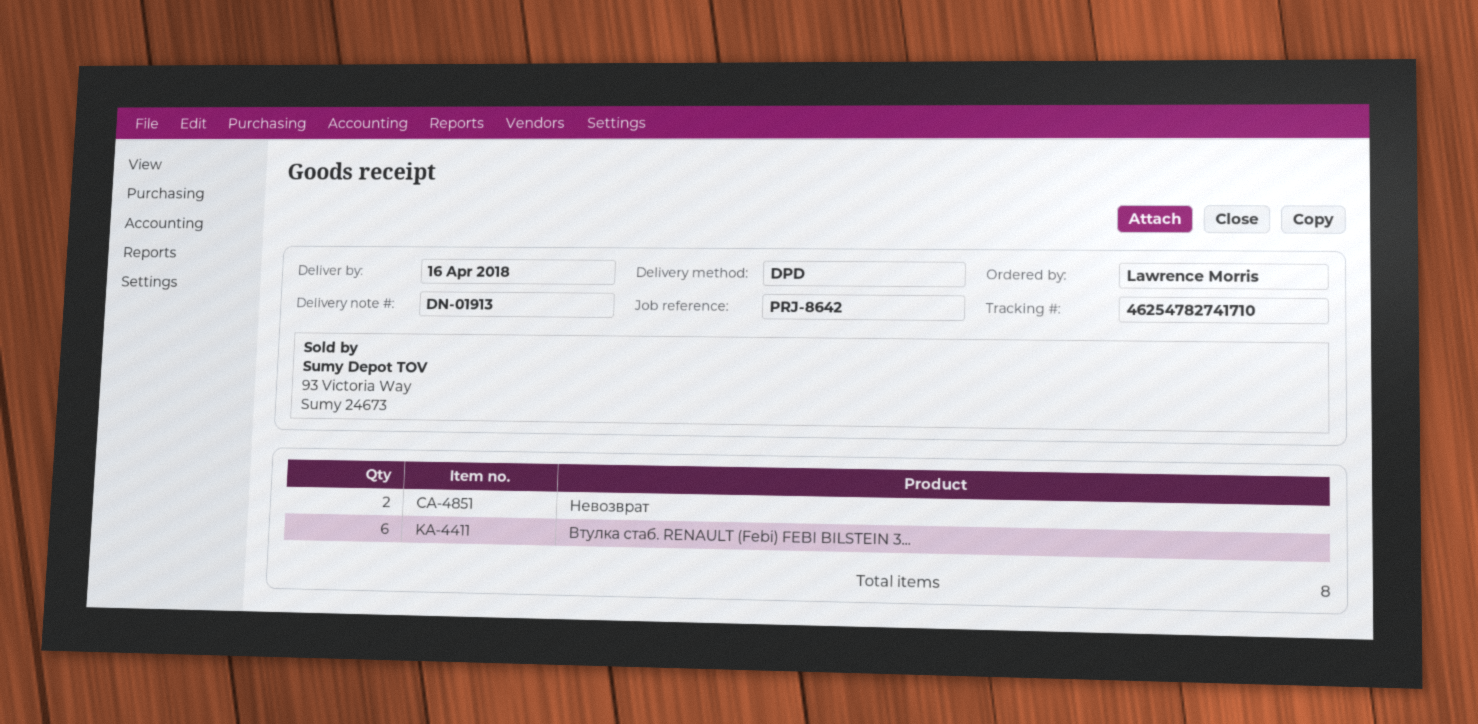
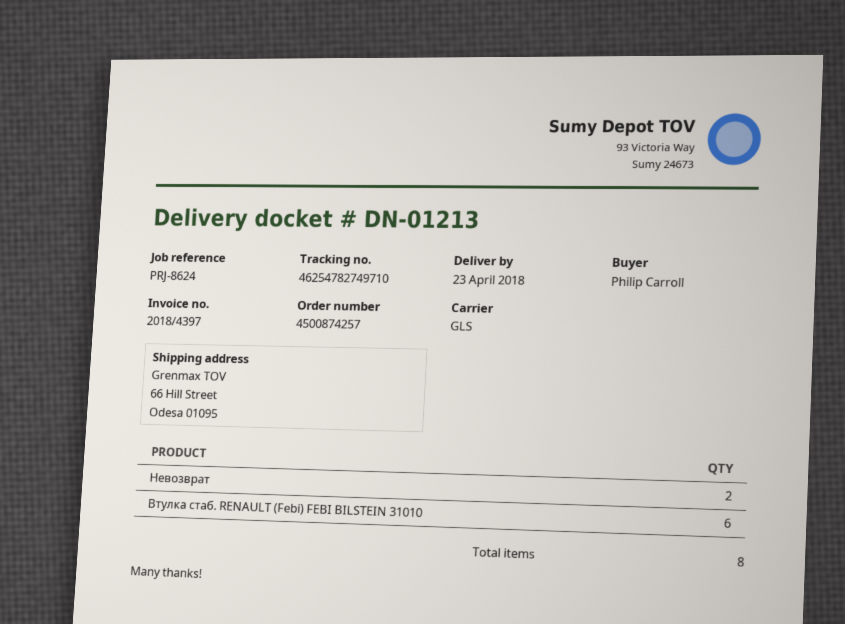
delivery note number: DN-01913 -> DN-01213
delivery date: 2018-04-16 -> 2018-04-23
reference: PRJ-8642 -> PRJ-8624
ordered by: Lawrence Morris -> Philip Carroll
shipping method: DPD -> GLS
tracking number: 46254782741710 -> 46254782749710

